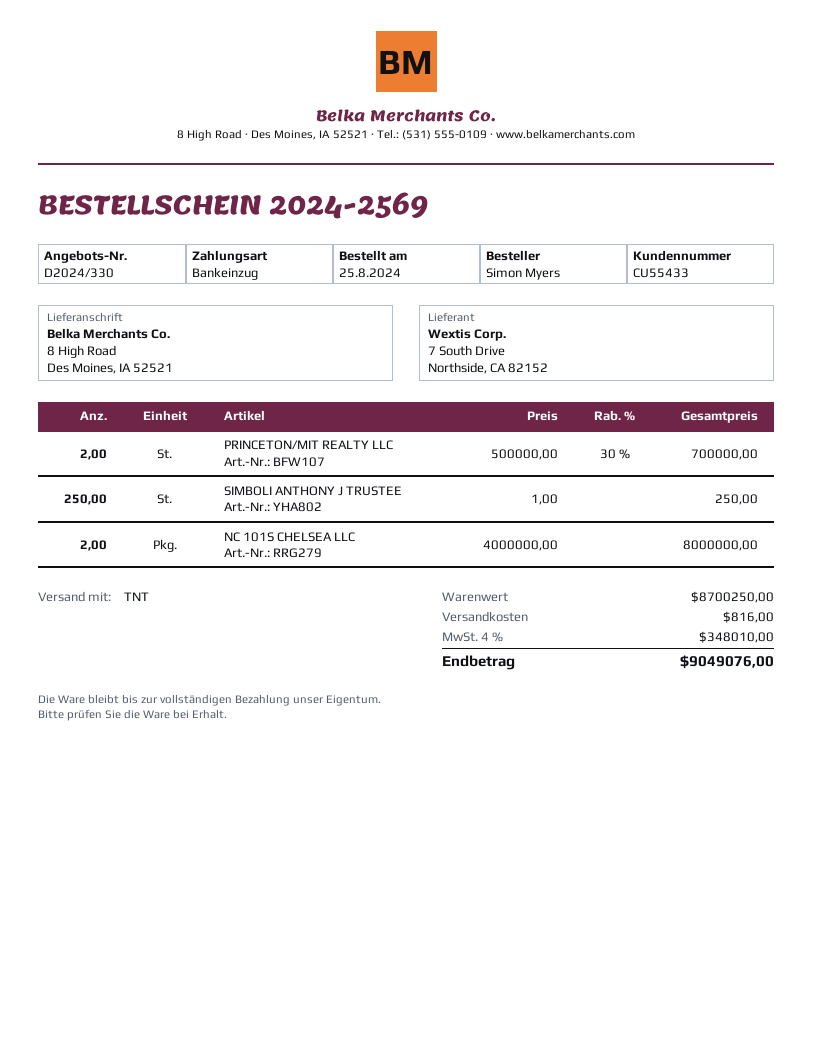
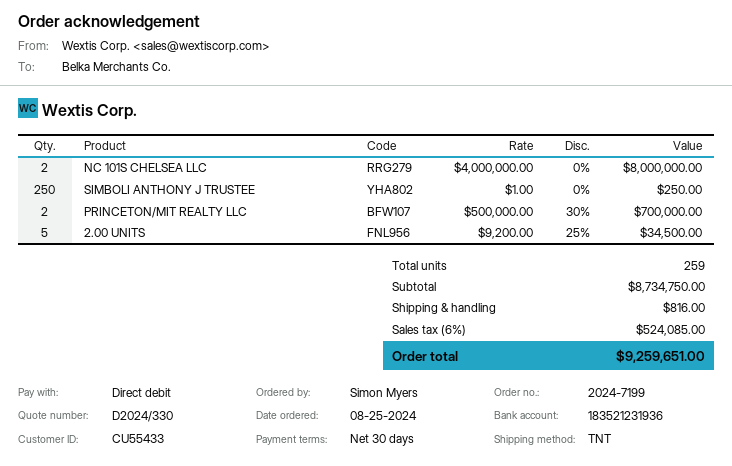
order number: 2024-2569 -> 2024-7199
2.00 UNITS: none -> 5 x 9200.00 - 25% = 34500.00
subtotal: 8700250.00 -> 8734750.00
tax: 4% = 348010.00 -> 6% = 524085.00
total: 9049076.00 -> 9259651.00

